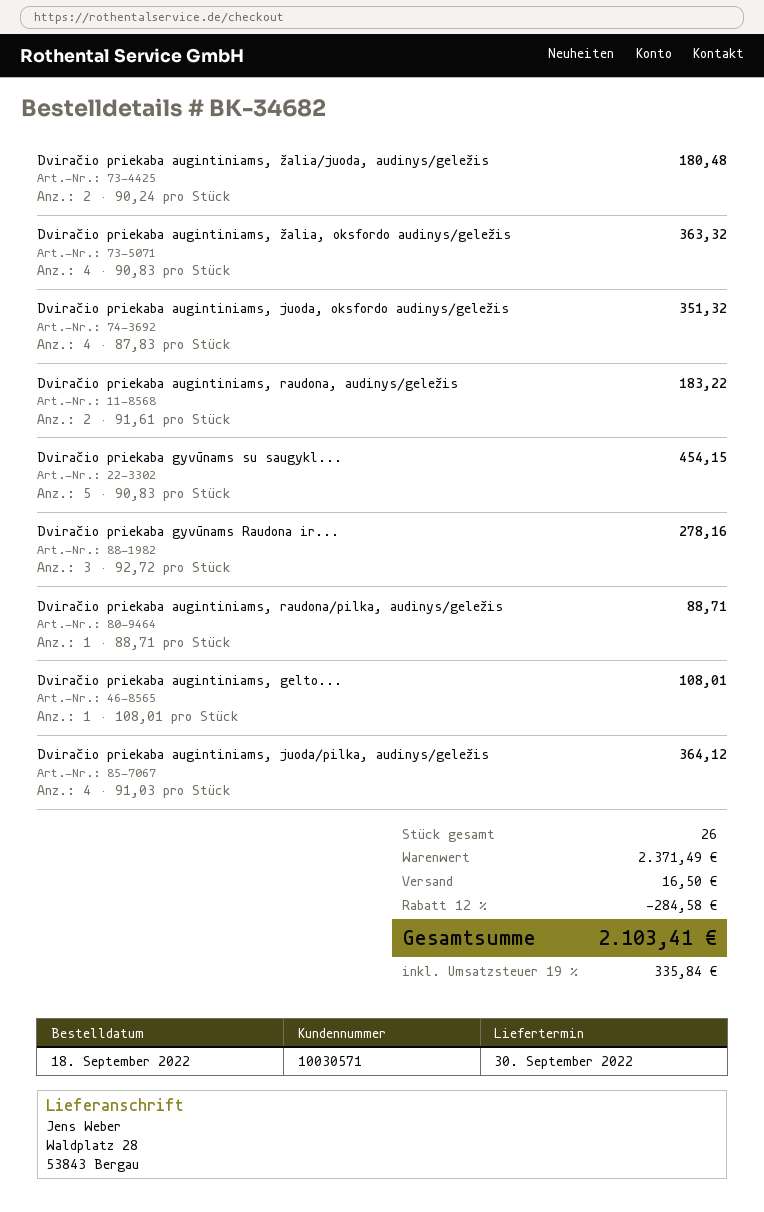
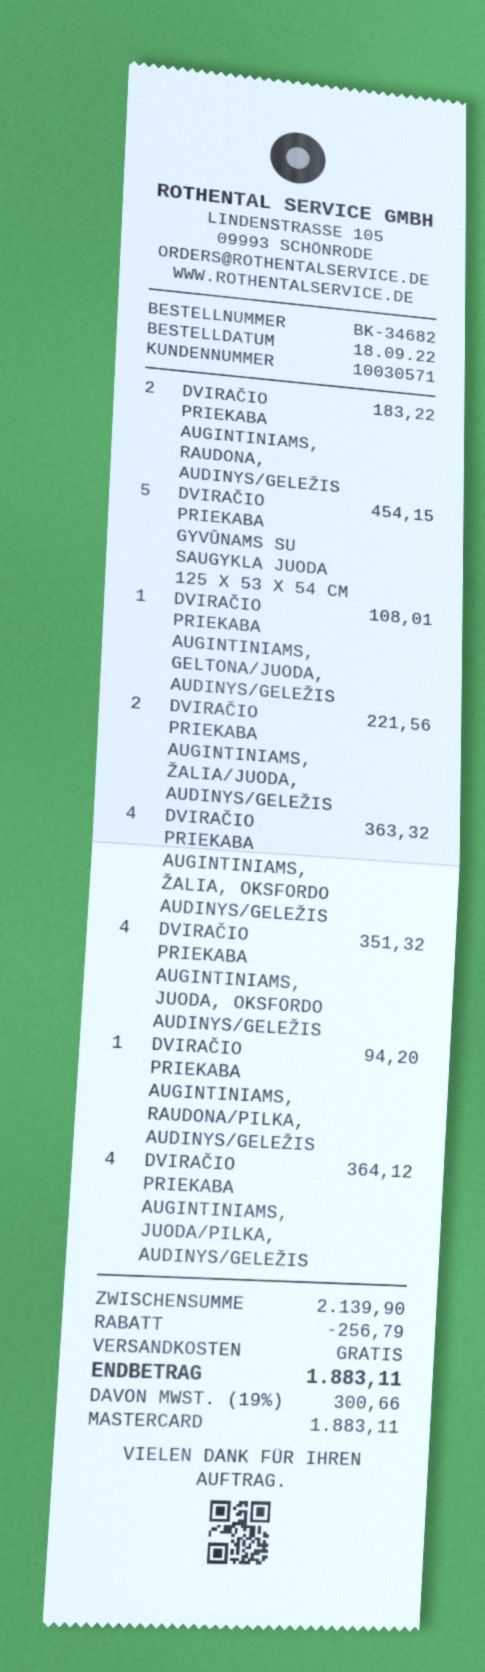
Dviračio priekaba augintiniams, žalia/juoda, audinys/geležis: 2 for 180.48 -> 2 for 221.56
Dviračio priekaba gyvūnams Raudona ir...: 3 for 278.16 -> none
Dviračio priekaba augintiniams, raudona/pilka, audinys/geležis: 1 for 88.71 -> 1 for 94.20
subtotal: 2371.49 -> 2139.90
discount: 284.58 -> 256.79
shipping: 16.50 -> 0.00
tax: 19% = 335.84 -> 19% = 300.66
total: 2103.41 -> 1883.11

